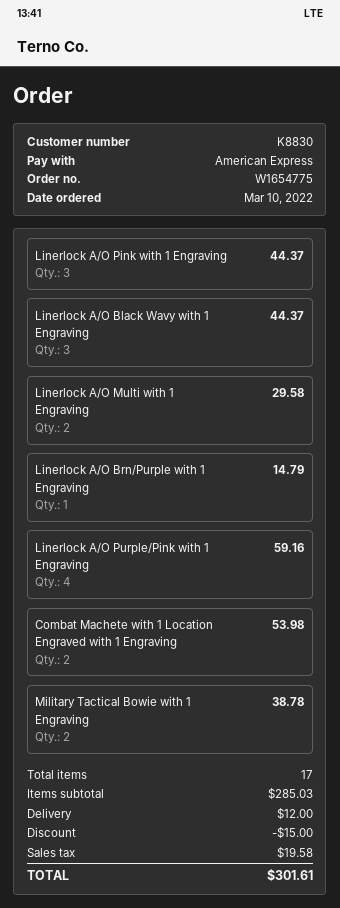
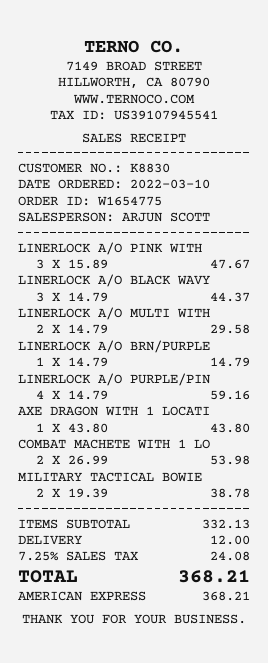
Linerlock A/O Pink with 1 Engraving: 3 for 44.37 -> 3 for 47.67
AXE DRAGON WITH 1 LOCATI: none -> 1 for 43.80
subtotal: 285.03 -> 332.13
discount: 15.00 -> none
tax: 19.58 -> 24.08
total: 301.61 -> 368.21

